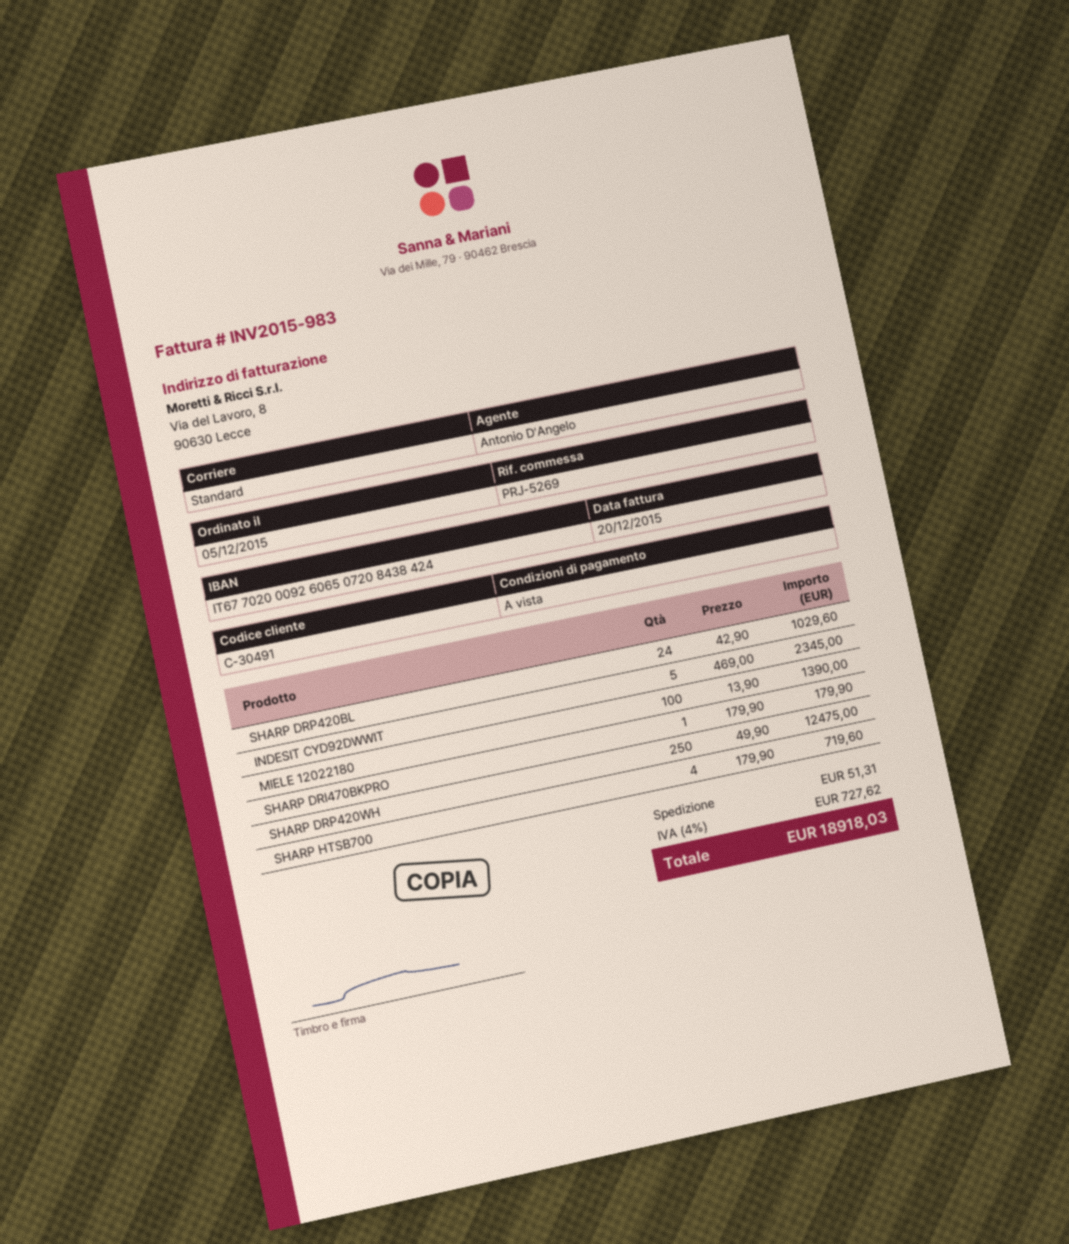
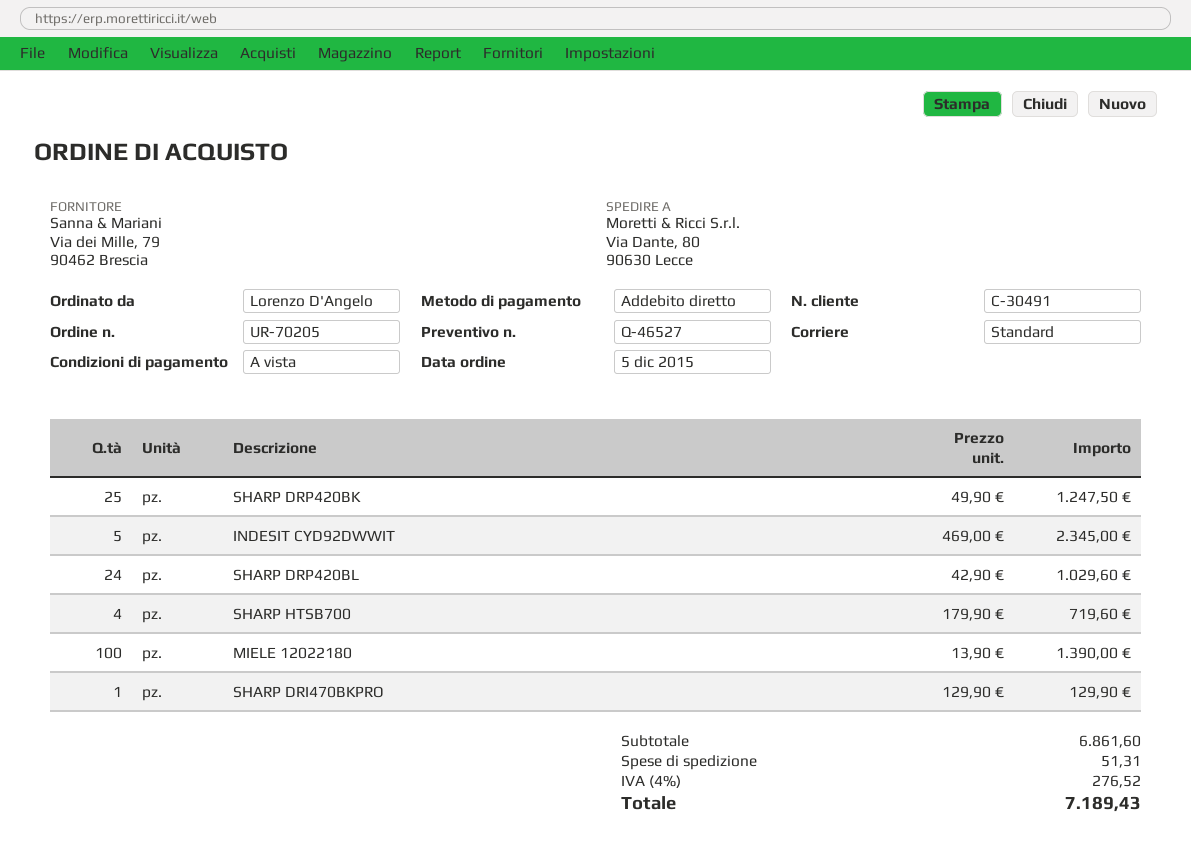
SHARP DRI470BKPRO: 1 x 179.90 = 179.90 -> 1 x 129.90 = 129.90
SHARP DRP420WH: 250 x 49.90 = 12475.00 -> none
SHARP DRP420BK: none -> 25 x 49.90 = 1247.50
tax: 4% = 727.62 -> 4% = 276.52
total: 18918.03 -> 7189.43

